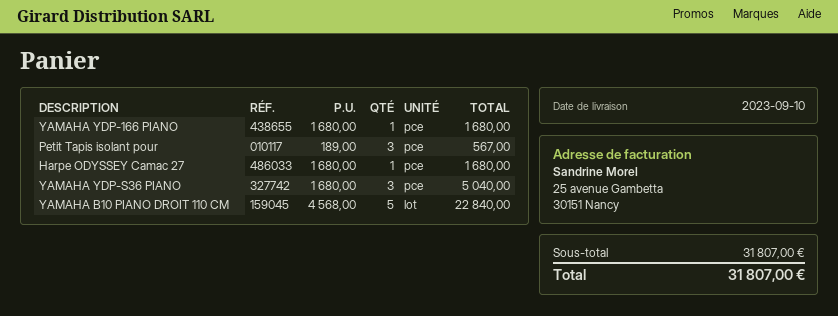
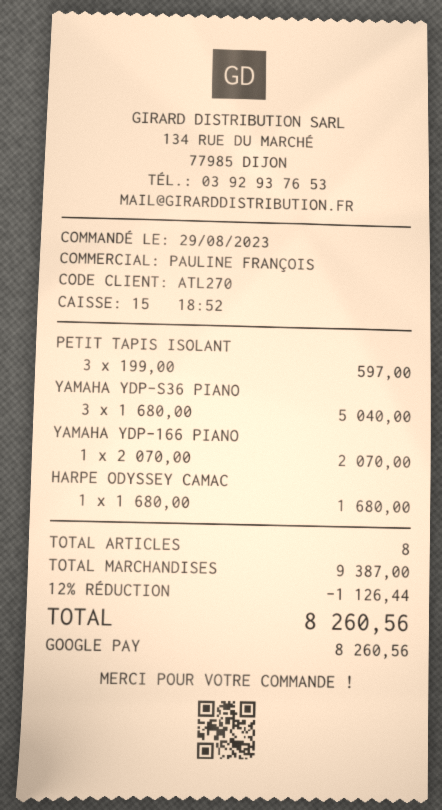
YAMAHA YDP-166 PIANO: 1 x 1680.00 = 1680.00 -> 1 x 2070.00 = 2070.00
Petit Tapis isolant pour: 3 x 189.00 = 567.00 -> 3 x 199.00 = 597.00
YAMAHA B10 PIANO DROIT 110 CM: 5 x 4568.00 = 22840.00 -> none
subtotal: 31807.00 -> 9387.00
discount: none -> 12% = 1126.44
total: 31807.00 -> 8260.56

